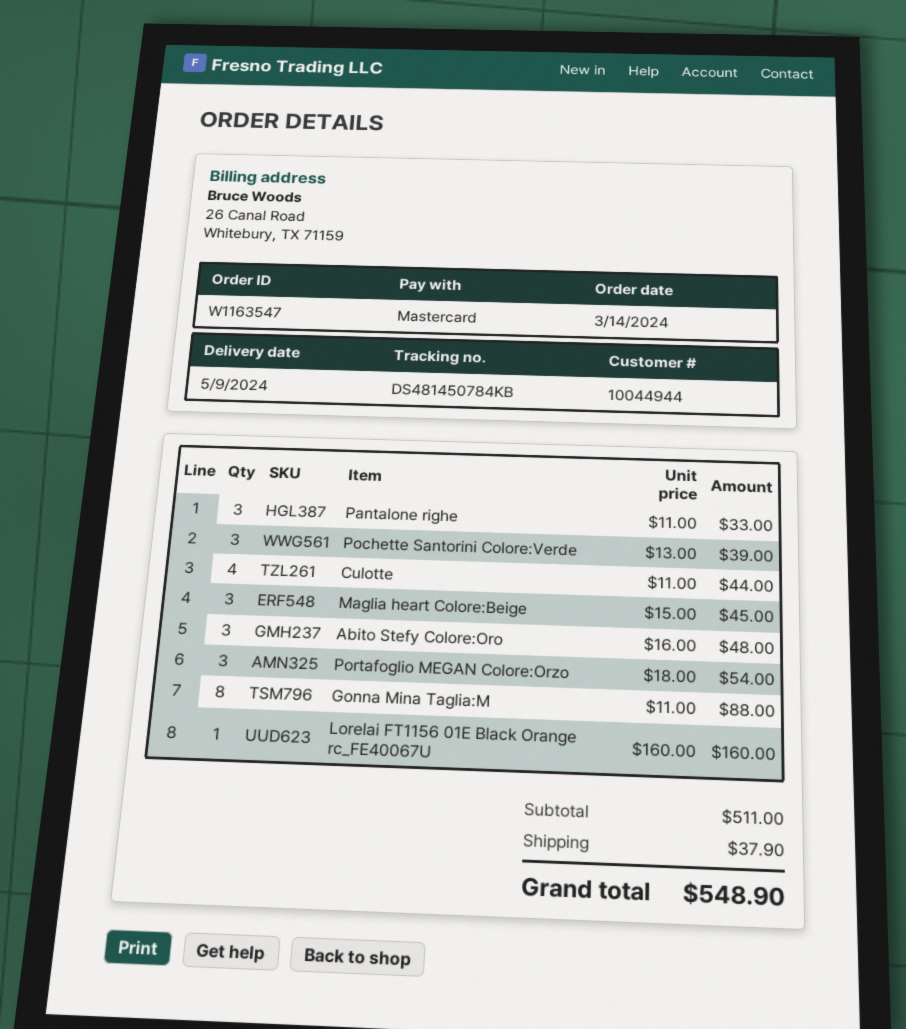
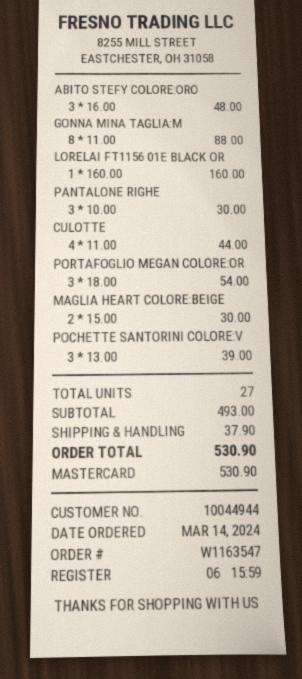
Pantalone righe: 3 x 11.00 = 33.00 -> 3 x 10.00 = 30.00
Maglia heart Colore:Beige: 3 x 15.00 = 45.00 -> 2 x 15.00 = 30.00
subtotal: 511.00 -> 493.00
total: 548.90 -> 530.90

